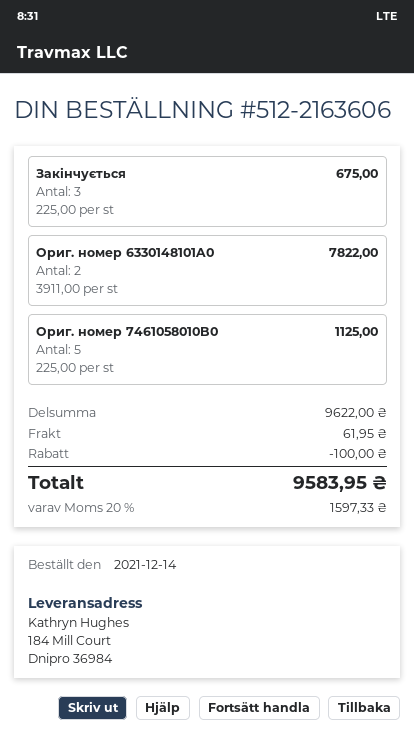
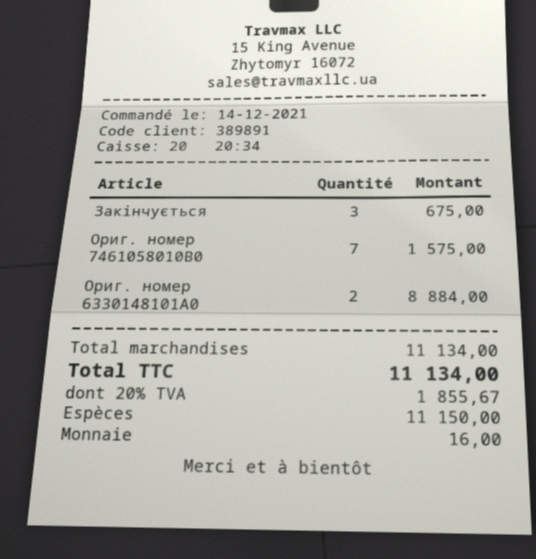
Ориг. номер 6330148101A0: 2 for 7822.00 -> 2 for 8884.00
Ориг. номер 7461058010B0: 5 for 1125.00 -> 7 for 1575.00
subtotal: 9622.00 -> 11134.00
discount: 100.00 -> none
shipping: 61.95 -> none
tax: 20% = 1597.33 -> 20% = 1855.67
total: 9583.95 -> 11134.00

